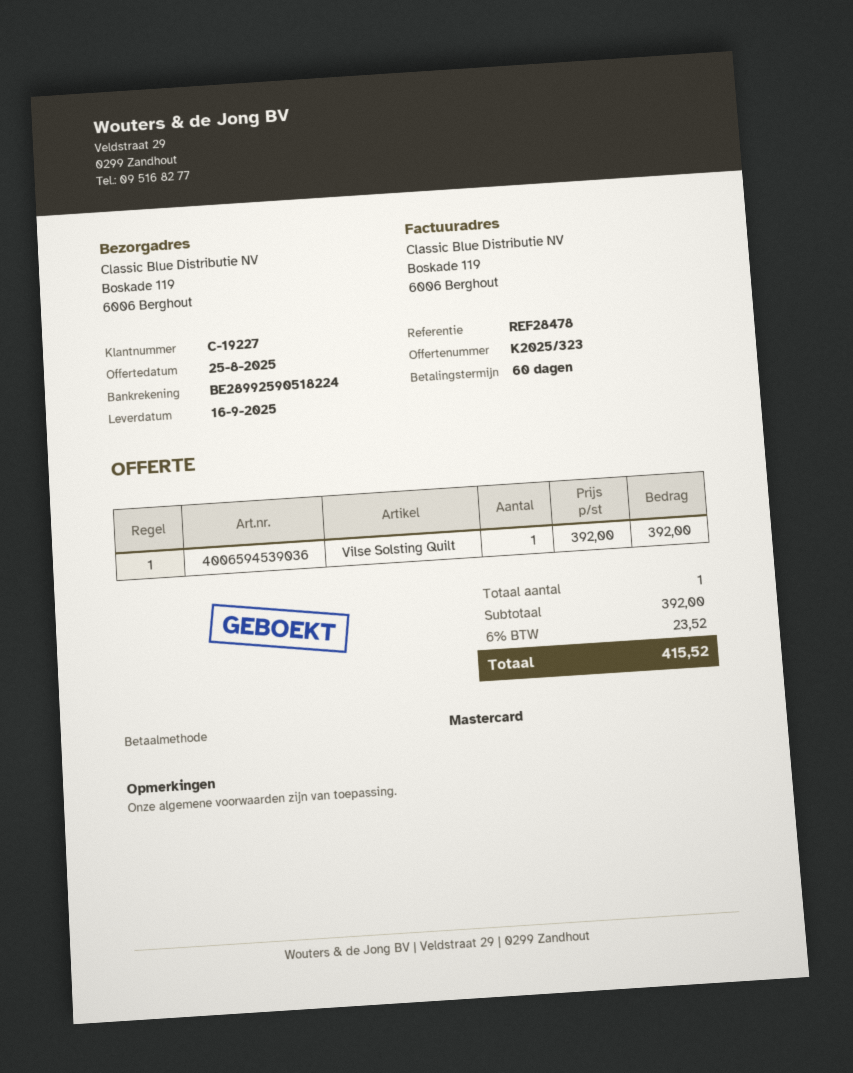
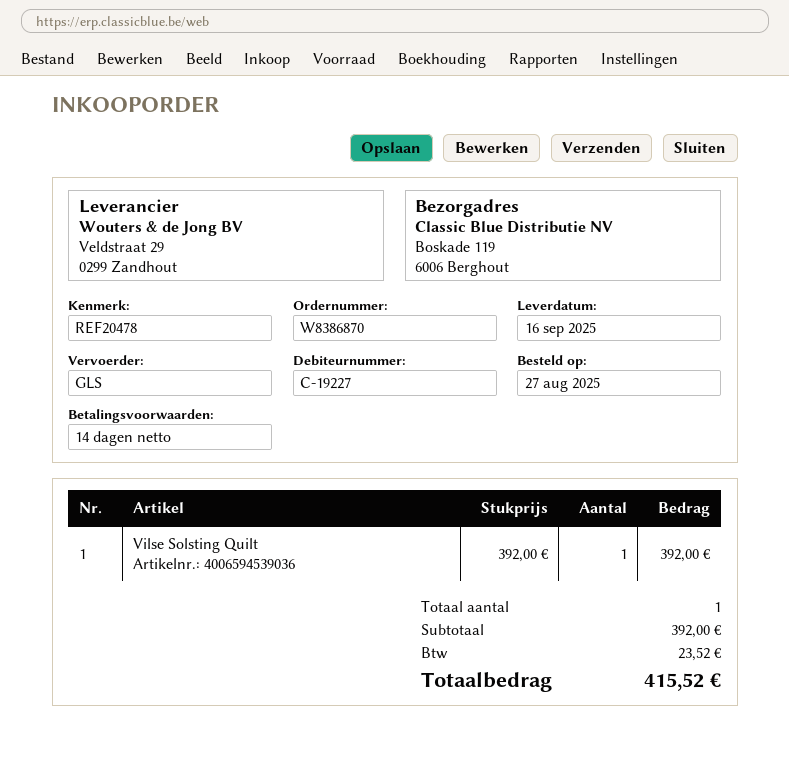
payment terms: 60 days -> 14 days
reference: REF28478 -> REF20478

